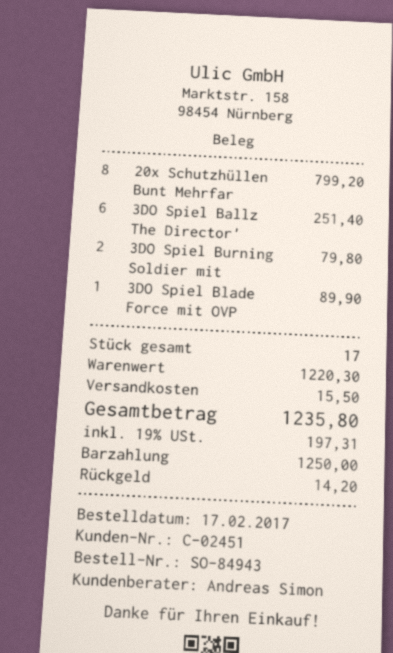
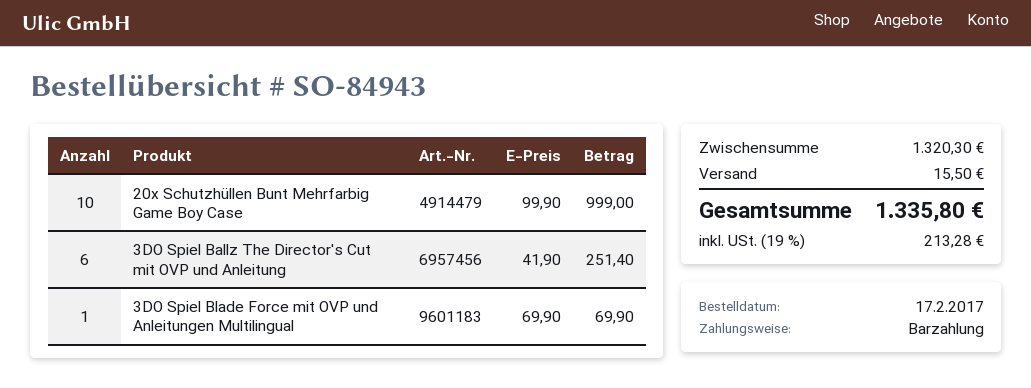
20x Schutzhüllen Bunt Mehrfar: 8 for 799.20 -> 10 for 999.00
3DO Spiel Burning Soldier mit: 2 for 79.80 -> none
3DO Spiel Blade Force mit OVP: 1 for 89.90 -> 1 for 69.90
subtotal: 1220.30 -> 1320.30
tax: 19% = 197.31 -> 19% = 213.28
total: 1235.80 -> 1335.80

